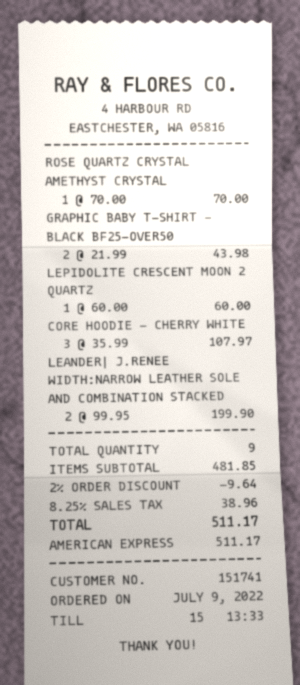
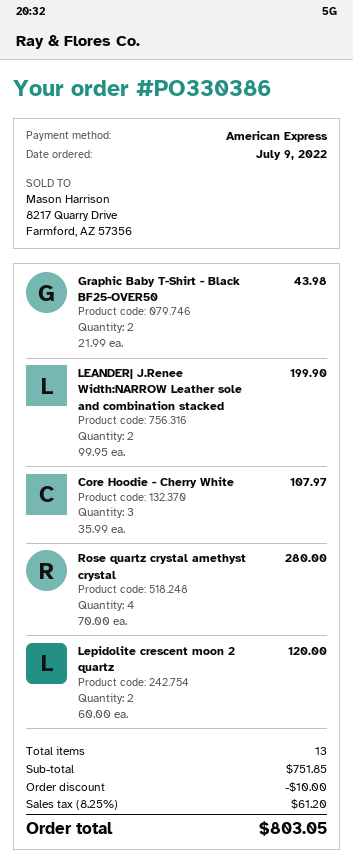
ROSE QUARTZ CRYSTAL AMETHYST CRYSTAL: 1 x 70.00 = 70.00 -> 4 x 70.00 = 280.00
LEPIDOLITE CRESCENT MOON 2 QUARTZ: 1 x 60.00 = 60.00 -> 2 x 60.00 = 120.00
total quantity: 9 -> 13
subtotal: 481.85 -> 751.85
discount: 9.64 -> 10.00
tax: 8.25% = 38.96 -> 8.25% = 61.20
total: 511.17 -> 803.05

